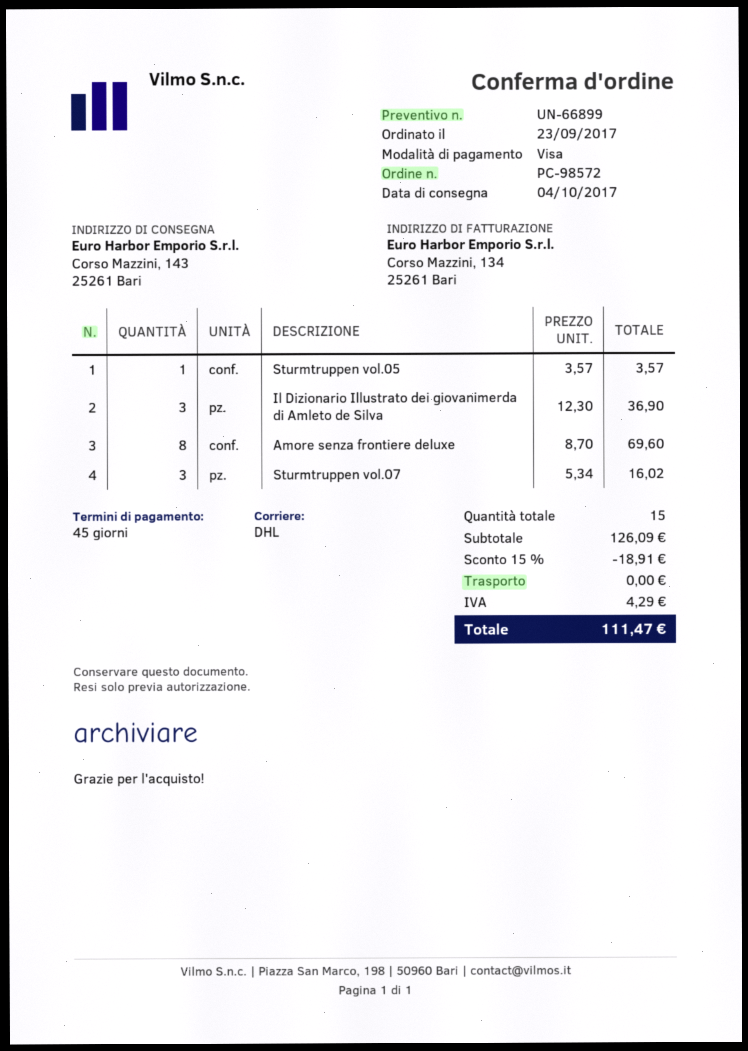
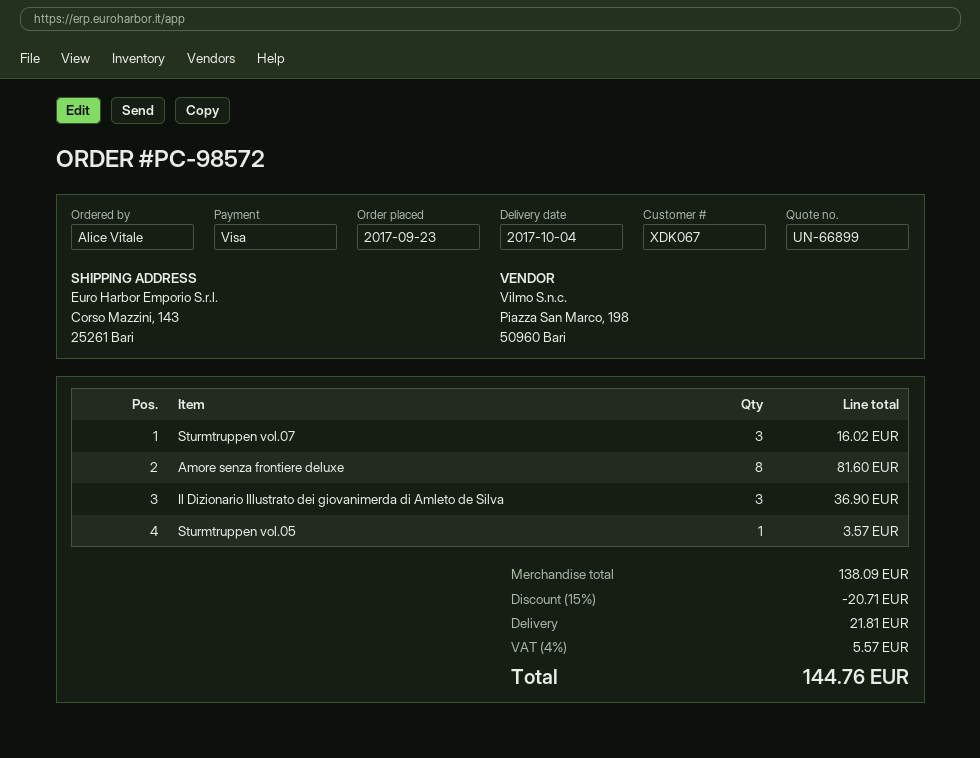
Amore senza frontiere deluxe: 8 for 69.60 -> 8 for 81.60
subtotal: 126.09 -> 138.09
discount: 15% = 18.91 -> 15% = 20.71
shipping: 0.00 -> 21.81
tax: 4.29 -> 5.57
total: 111.47 -> 144.76

